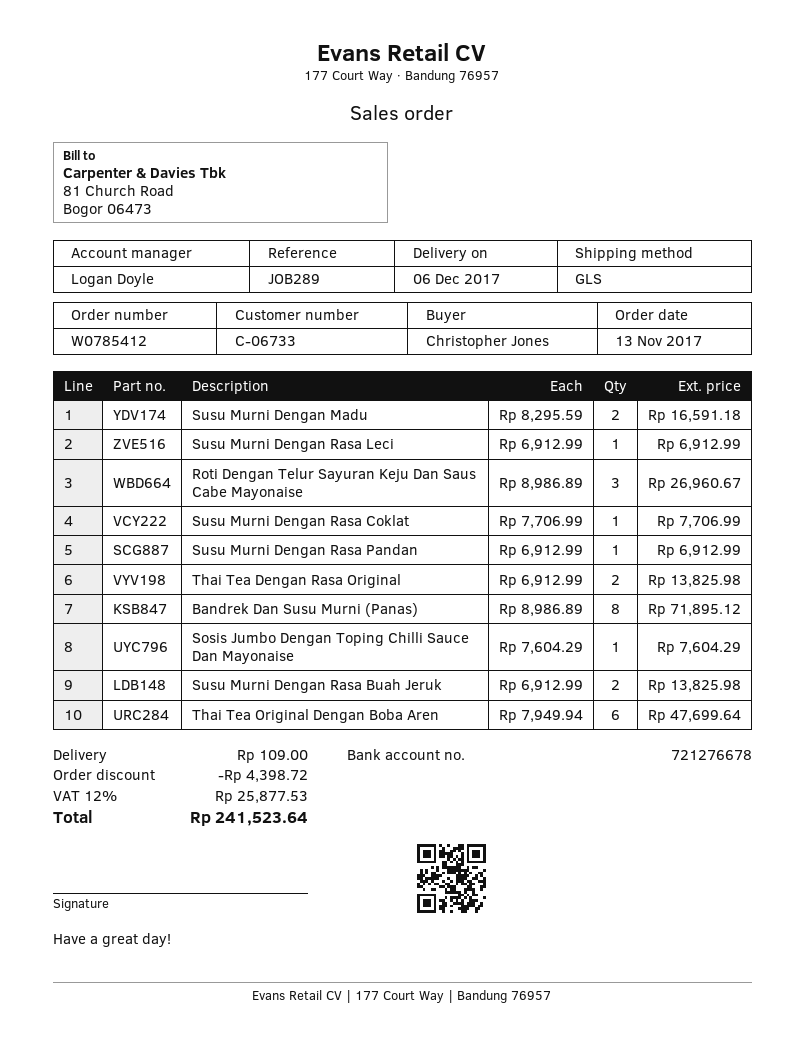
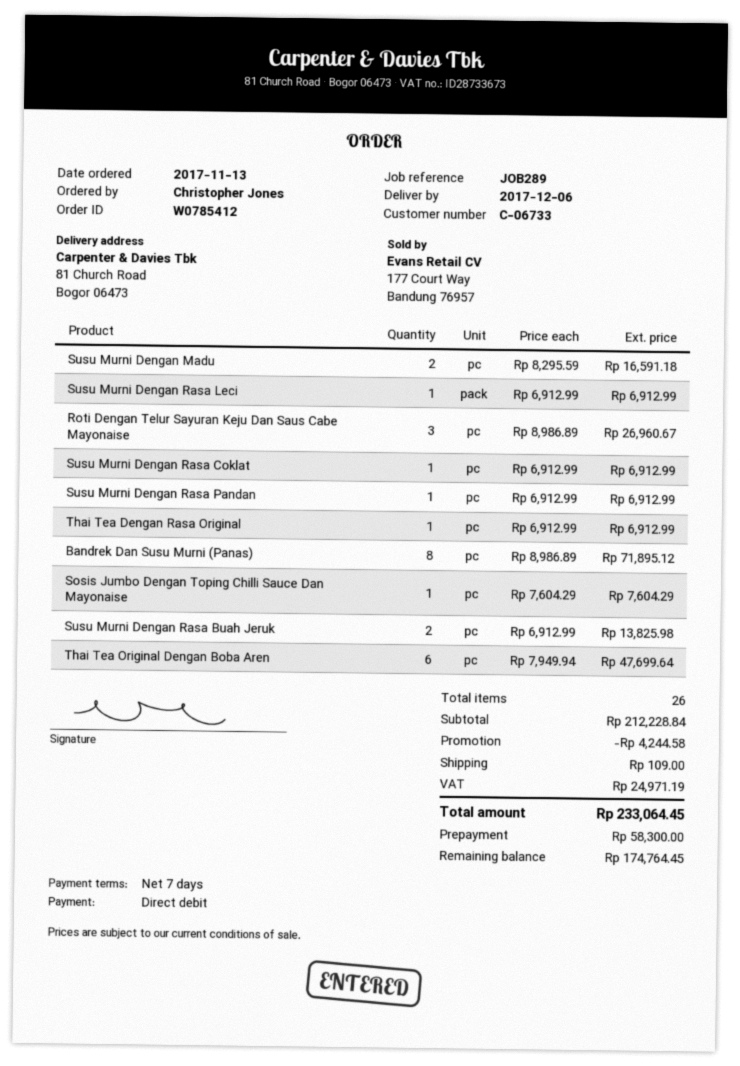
Susu Murni Dengan Rasa Coklat: 1 x 7706.99 = 7706.99 -> 1 x 6912.99 = 6912.99
Thai Tea Dengan Rasa Original: 2 x 6912.99 = 13825.98 -> 1 x 6912.99 = 6912.99
discount: 4398.72 -> 4244.58
tax: 25877.53 -> 24971.19
total: 241523.64 -> 233064.45

